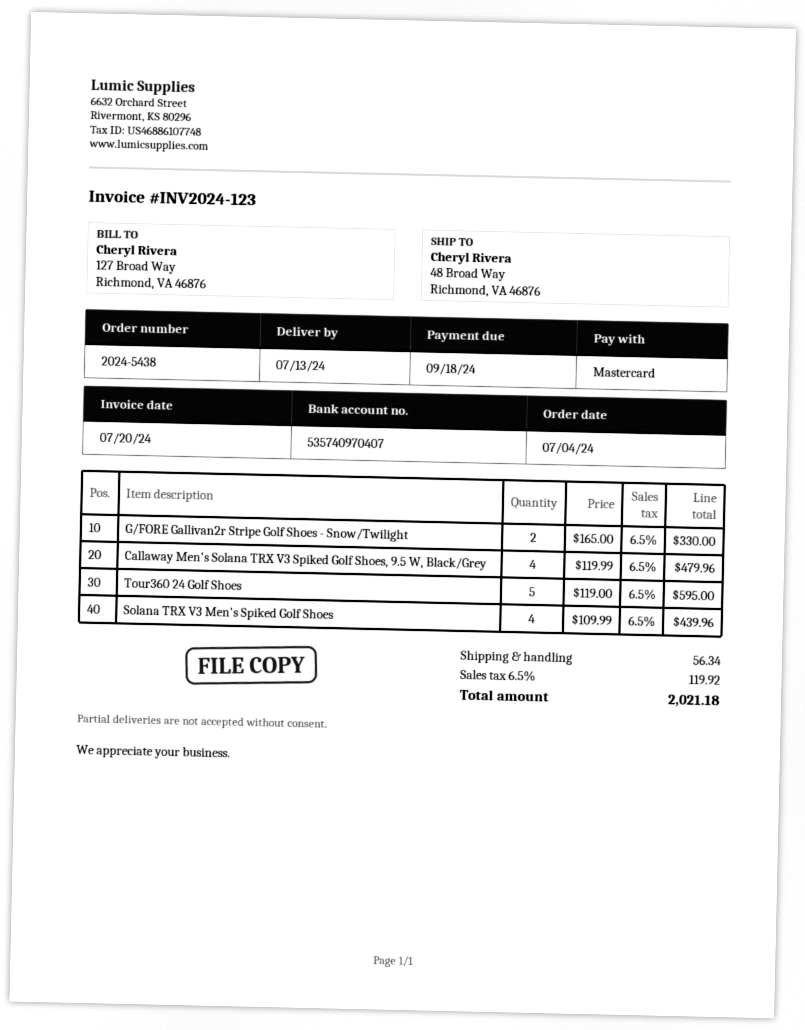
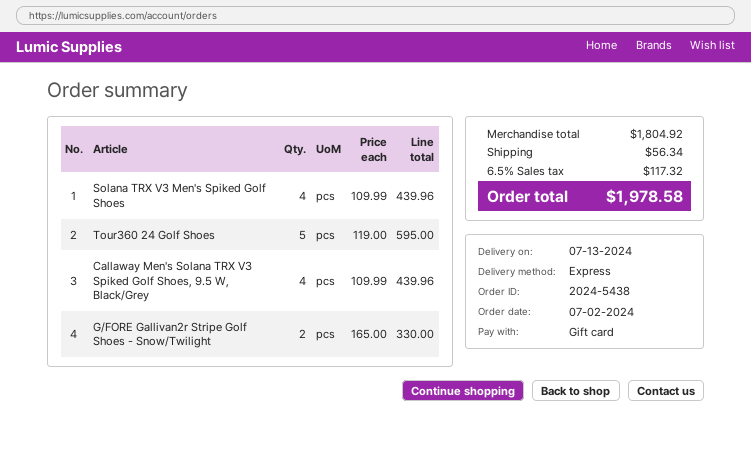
order date: 2024-07-04 -> 2024-07-02
payment method: Mastercard -> gift card
Callaway Men's Solana TRX V3 Spiked Golf Shoes, 9.5 W, Black/Grey: 4 x 119.99 = 479.96 -> 4 x 109.99 = 439.96
tax: 6.5% = 119.92 -> 6.5% = 117.32
total: 2021.18 -> 1978.58

